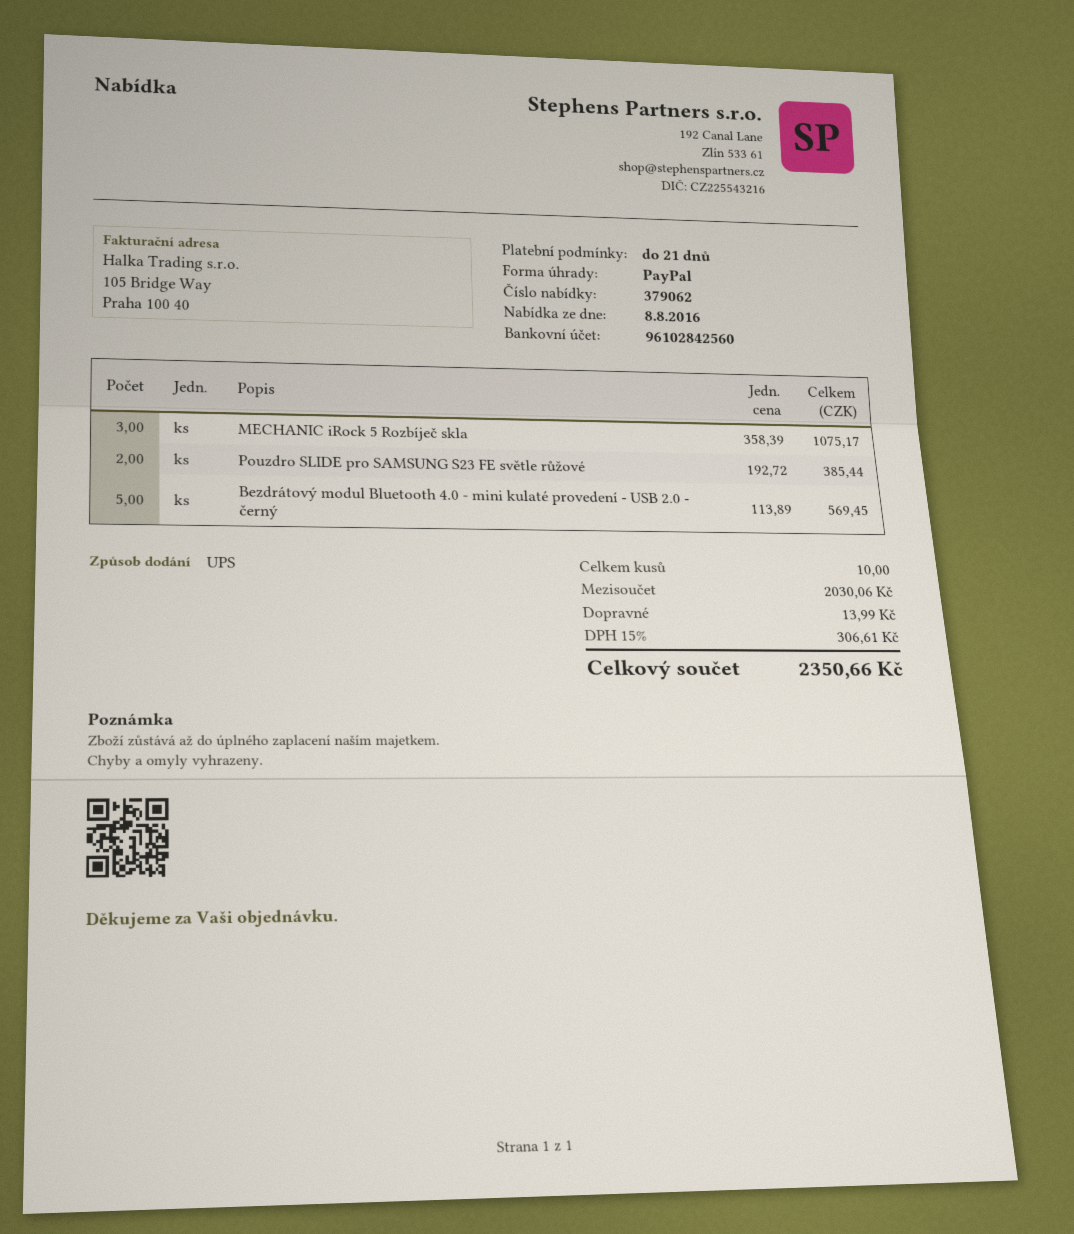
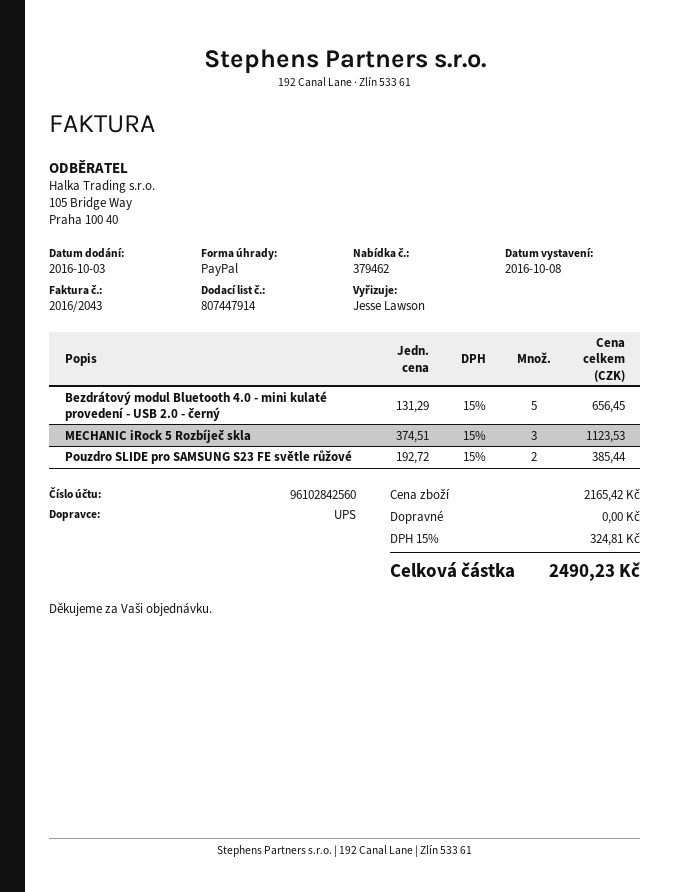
quote number: 379062 -> 379462
MECHANIC iRock 5 Rozbíječ skla: 3 x 358.39 = 1075.17 -> 3 x 374.51 = 1123.53
Bezdrátový modul Bluetooth 4.0 - mini kulaté provedení - USB 2.0 - černý: 5 x 113.89 = 569.45 -> 5 x 131.29 = 656.45
subtotal: 2030.06 -> 2165.42
shipping: 13.99 -> 0.00
tax: 15% = 306.61 -> 15% = 324.81
total: 2350.66 -> 2490.23

